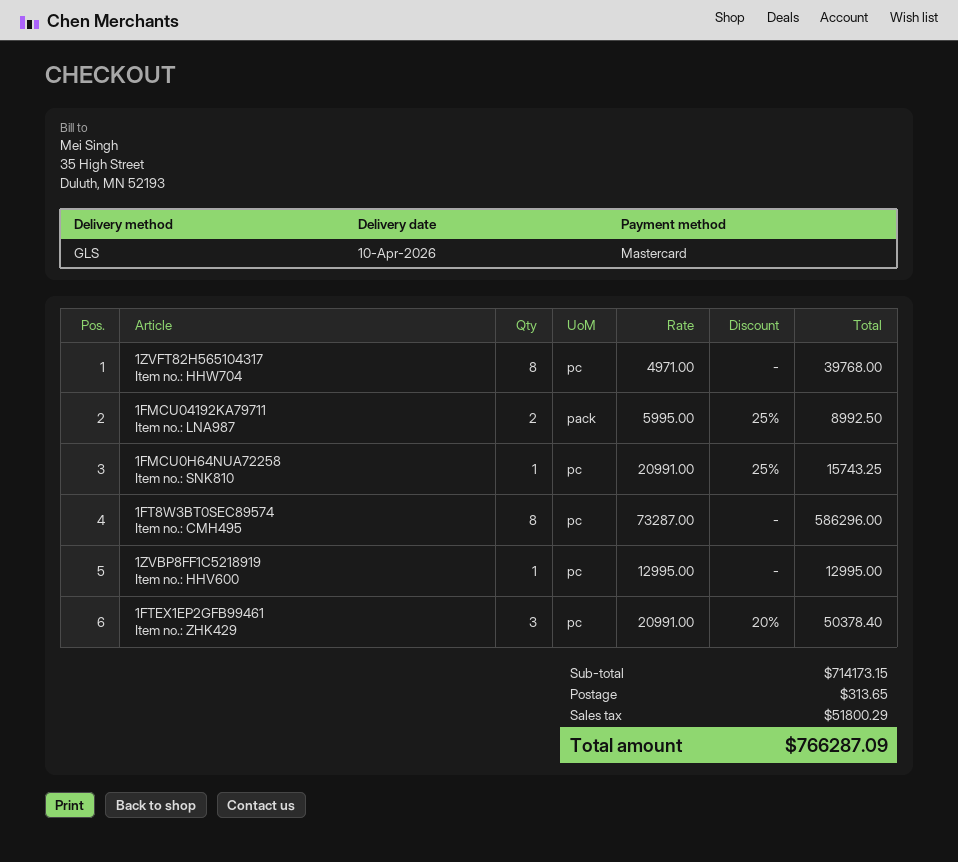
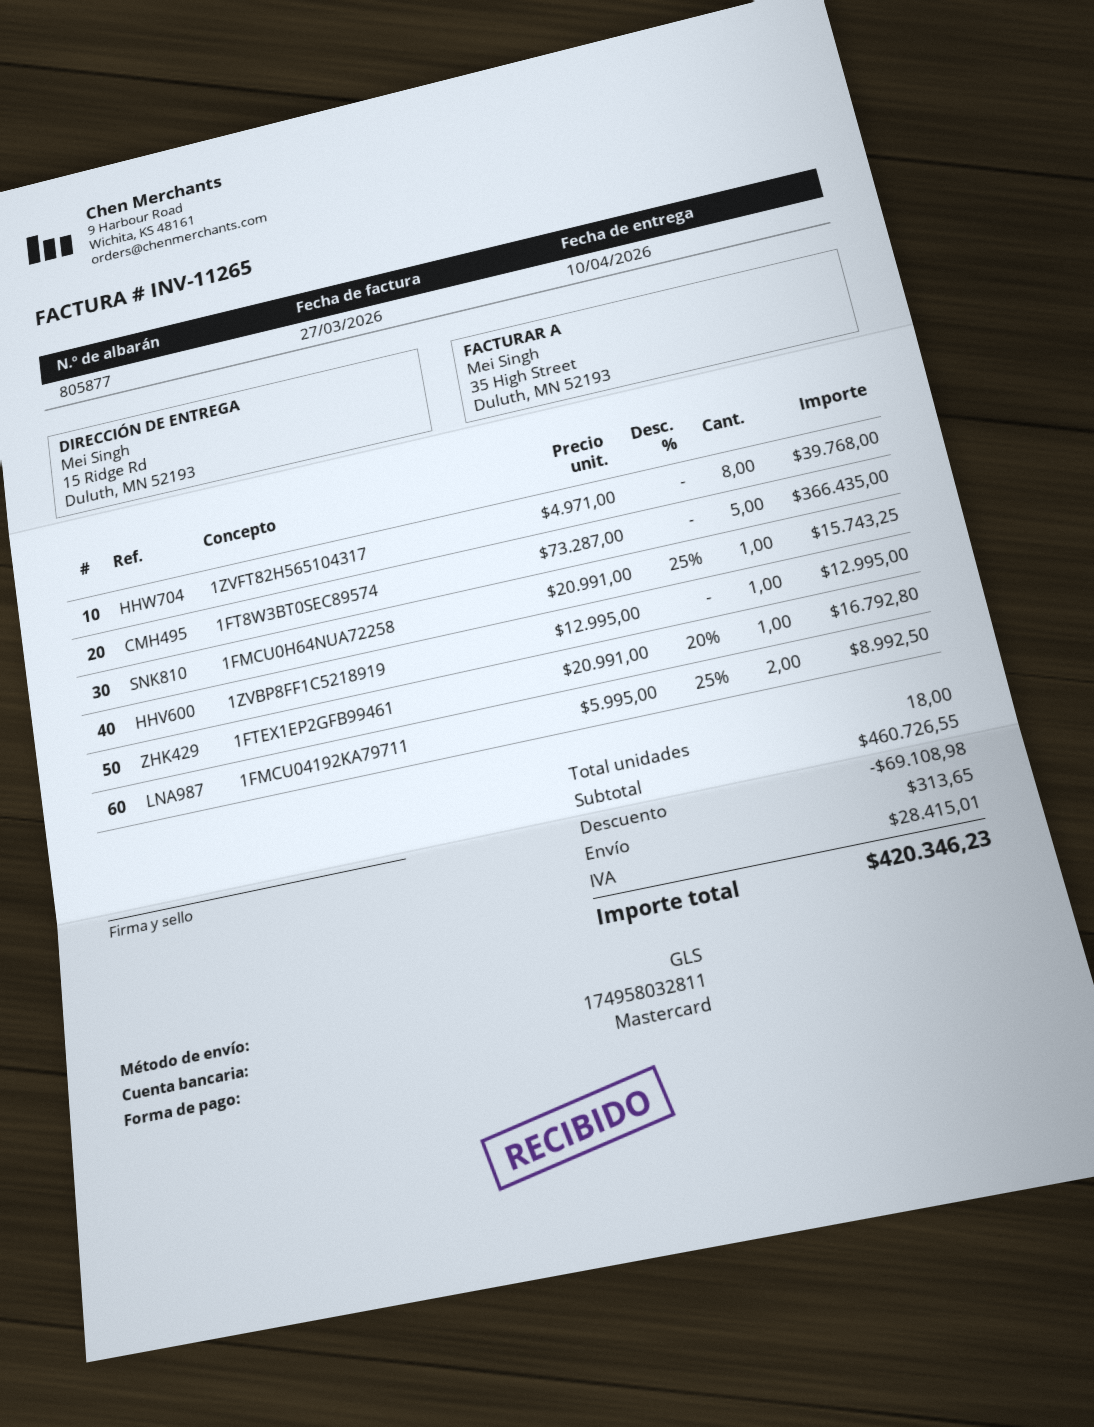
1FT8W3BT0SEC89574: 8 x 73287.00 = 586296.00 -> 5 x 73287.00 = 366435.00
1FTEX1EP2GFB99461: 3 x 20991.00 - 20% = 50378.40 -> 1 x 20991.00 - 20% = 16792.80
subtotal: 714173.15 -> 460726.55
discount: none -> 69108.98
tax: 51800.29 -> 28415.01
total: 766287.09 -> 420346.23

